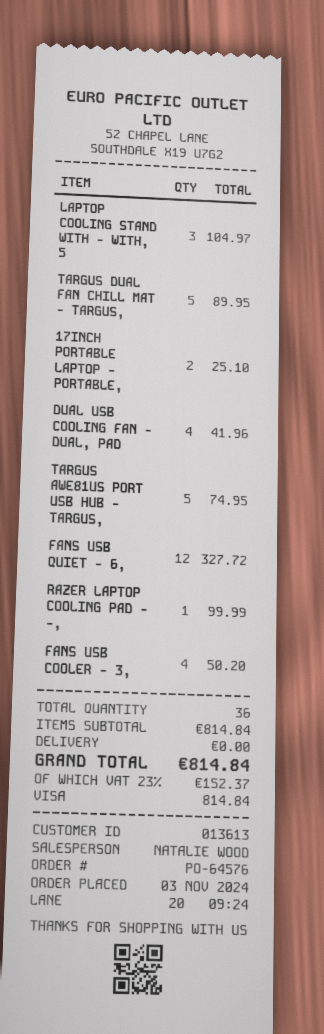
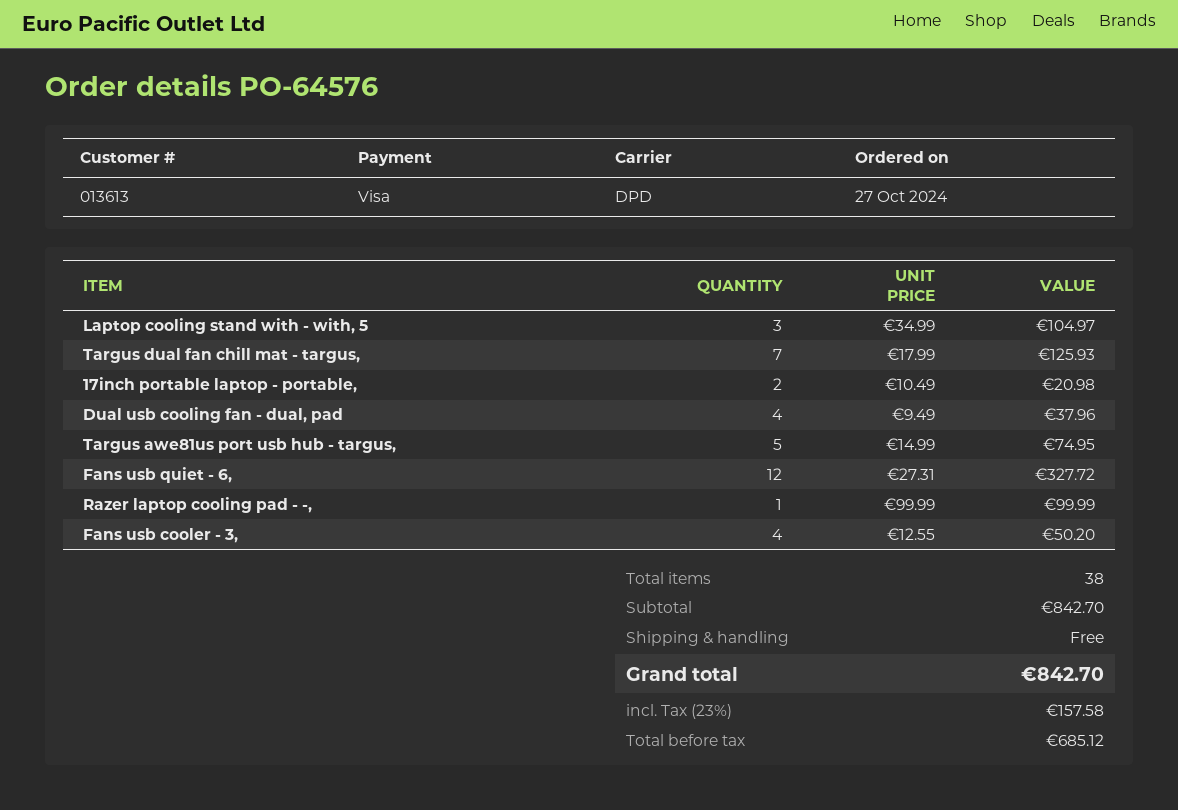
order date: 2024-11-03 -> 2024-10-27
TARGUS DUAL FAN CHILL MAT - TARGUS,: 5 for 89.95 -> 7 for 125.93
17INCH PORTABLE LAPTOP - PORTABLE,: 2 for 25.10 -> 2 for 20.98
DUAL USB COOLING FAN - DUAL, PAD: 4 for 41.96 -> 4 for 37.96
total quantity: 36 -> 38
subtotal: 814.84 -> 842.70
tax: 23% = 152.37 -> 23% = 157.58
total: 814.84 -> 842.70

